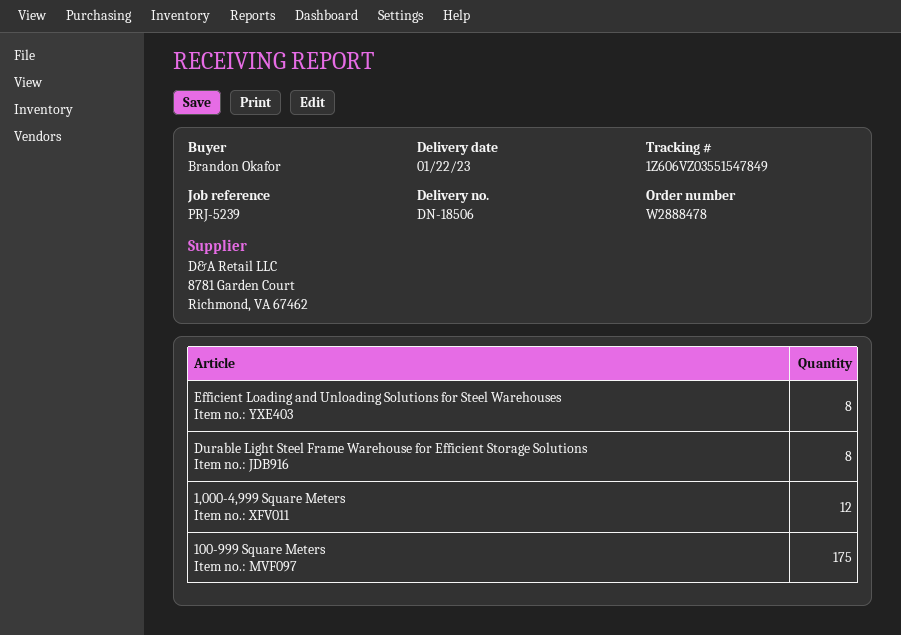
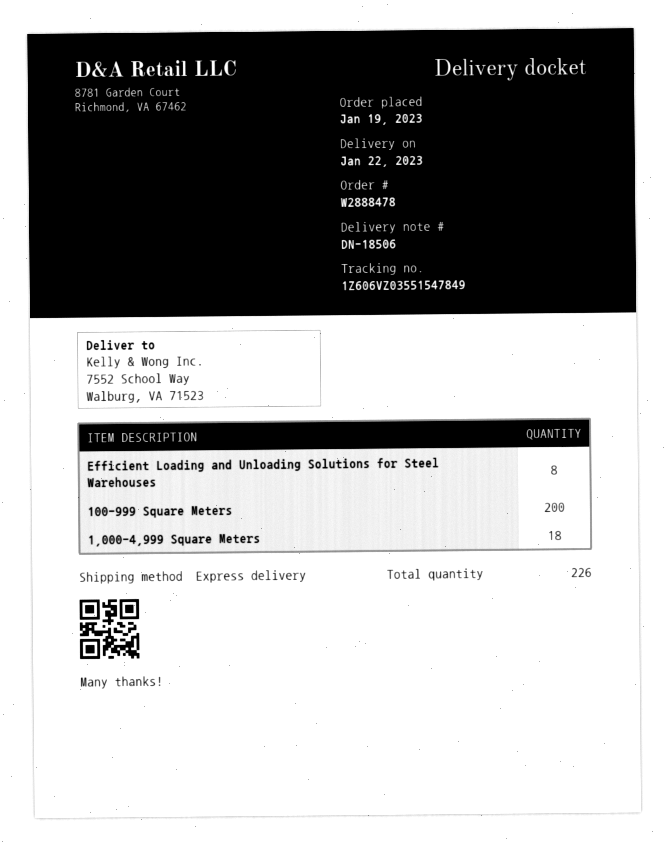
Durable Light Steel Frame Warehouse for Efficient Storage Solutions: 8 -> none
1,000-4,999 Square Meters: 12 -> 18
100-999 Square Meters: 175 -> 200

